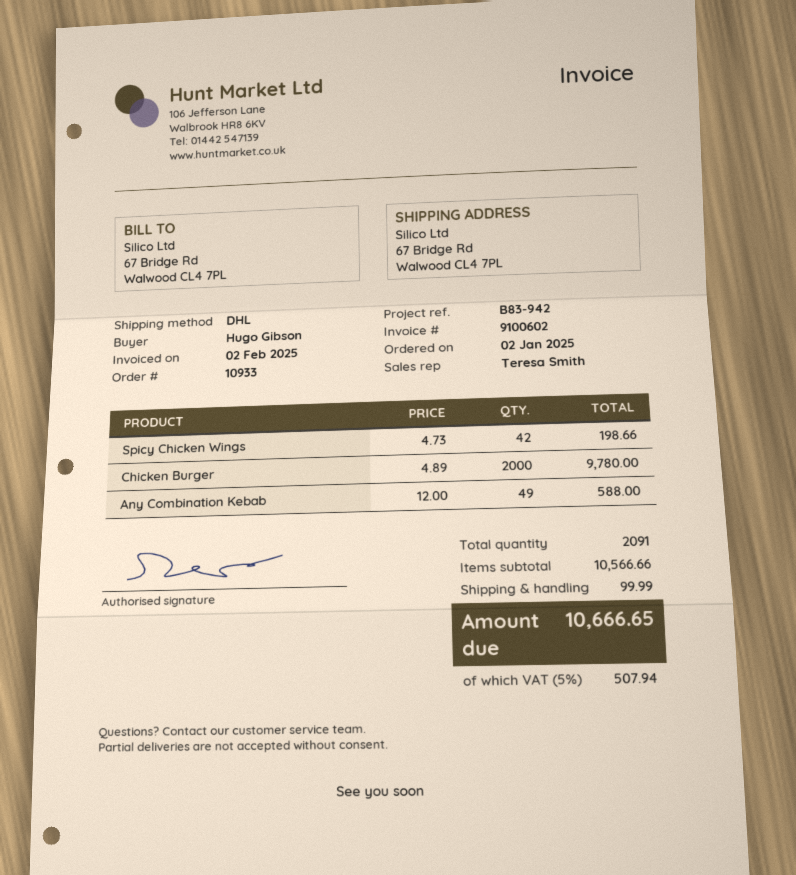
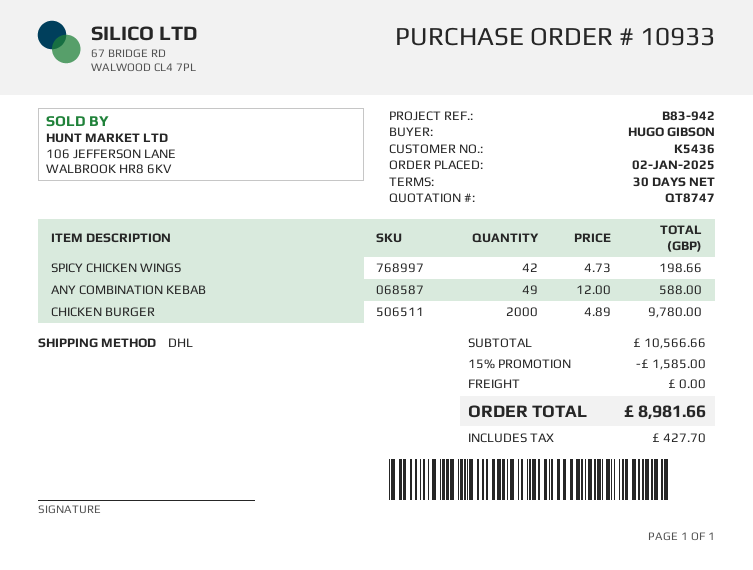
discount: none -> 15% = 1585.00
shipping: 99.99 -> 0.00
tax: 507.94 -> 427.70
total: 10666.65 -> 8981.66

